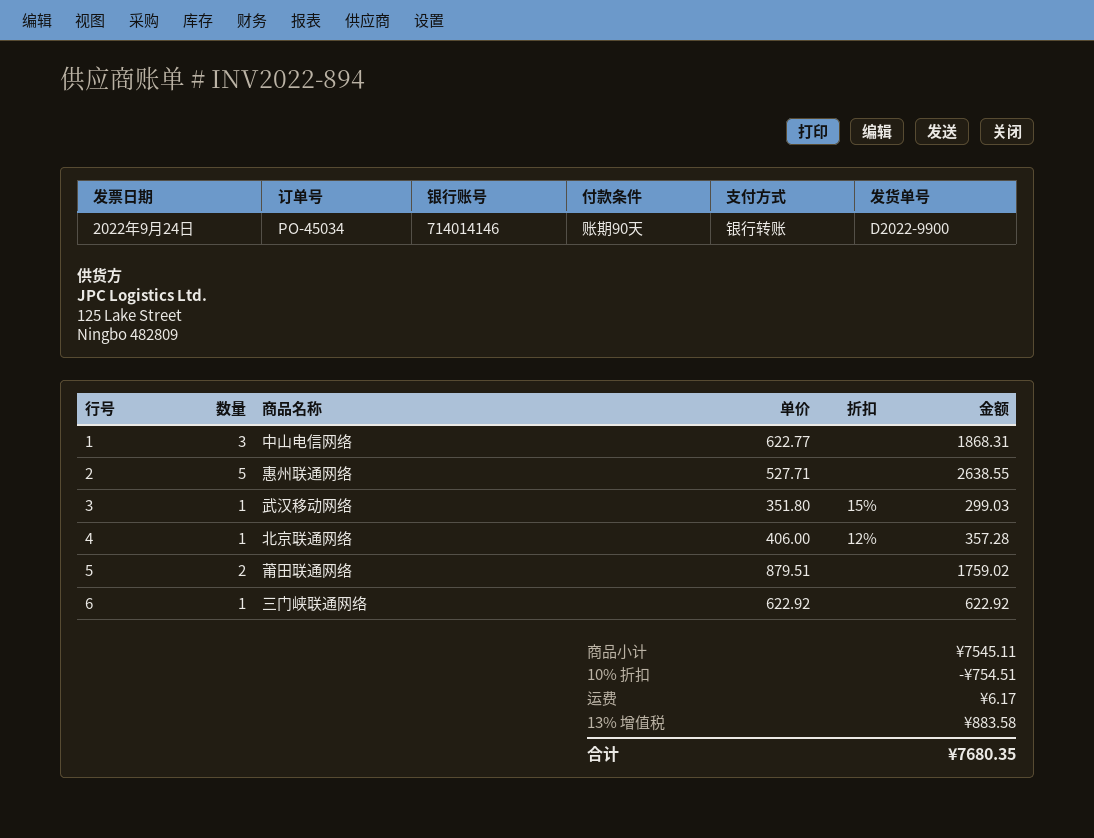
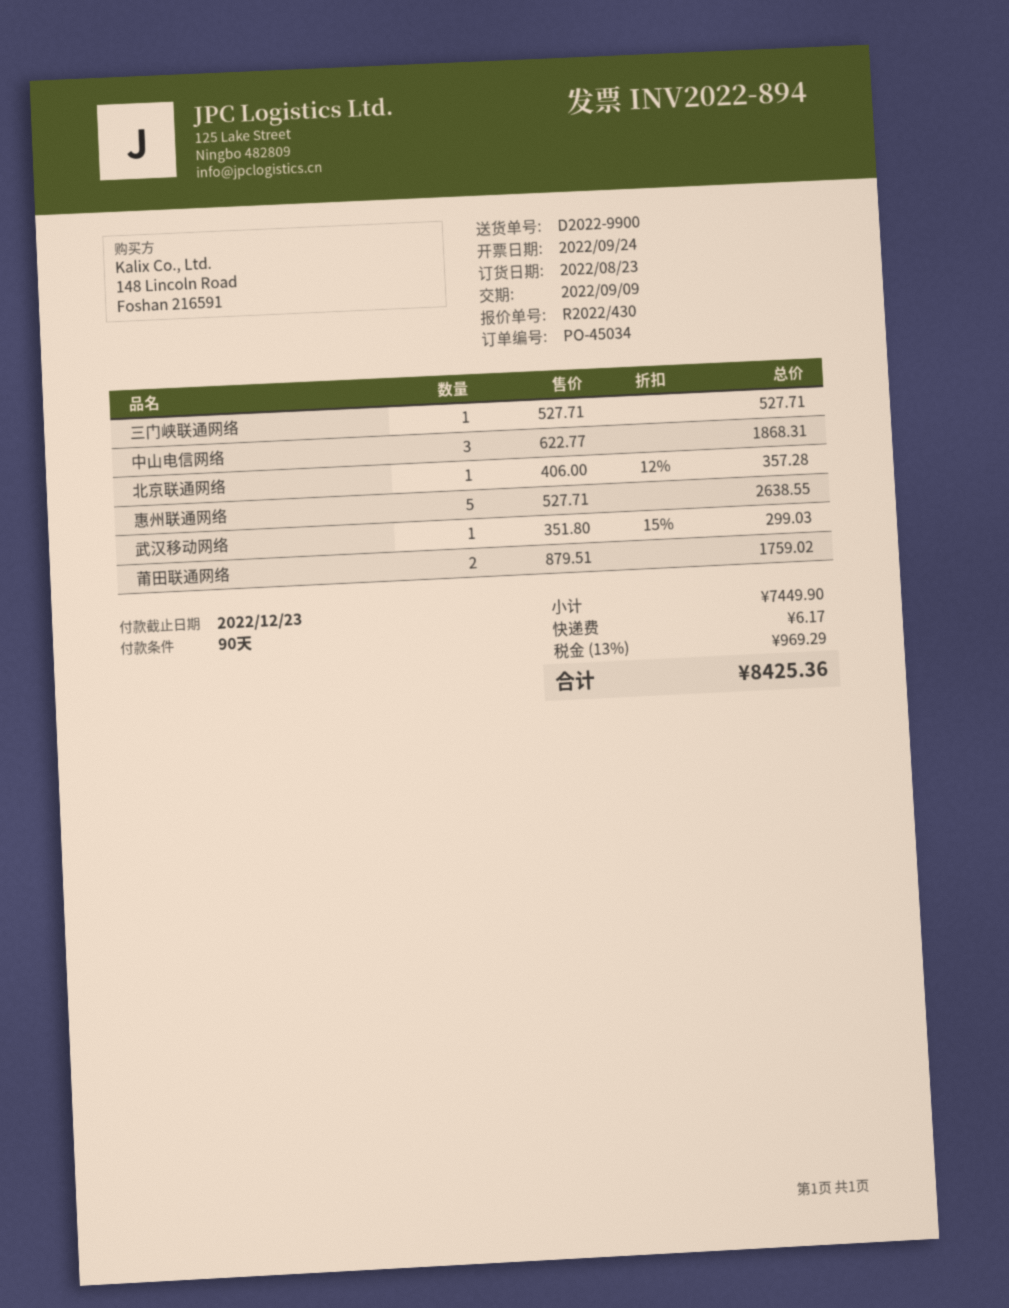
三门峡联通网络: 1 x 622.92 = 622.92 -> 1 x 527.71 = 527.71
subtotal: 7545.11 -> 7449.90
discount: 10% = 754.51 -> none
tax: 13% = 883.58 -> 13% = 969.29
total: 7680.35 -> 8425.36

